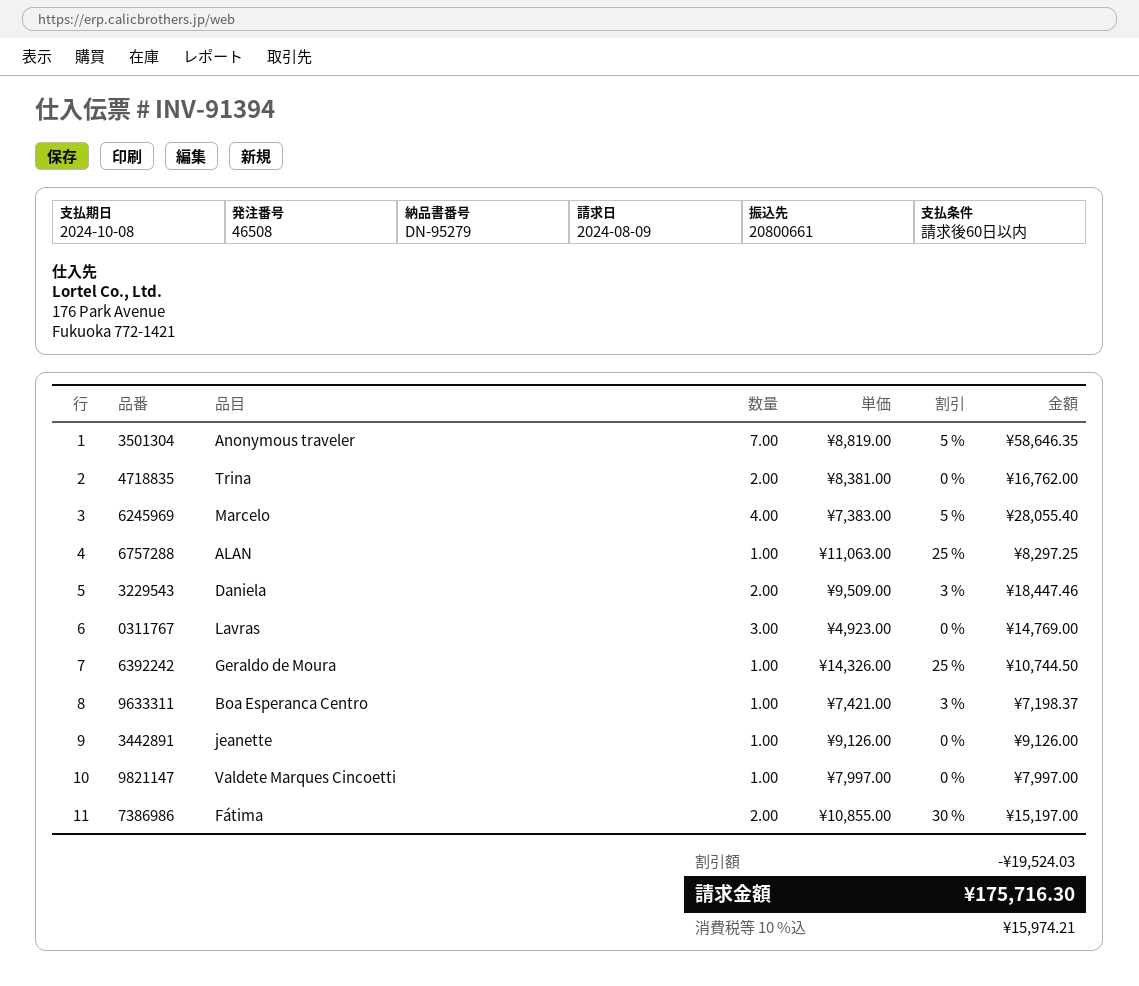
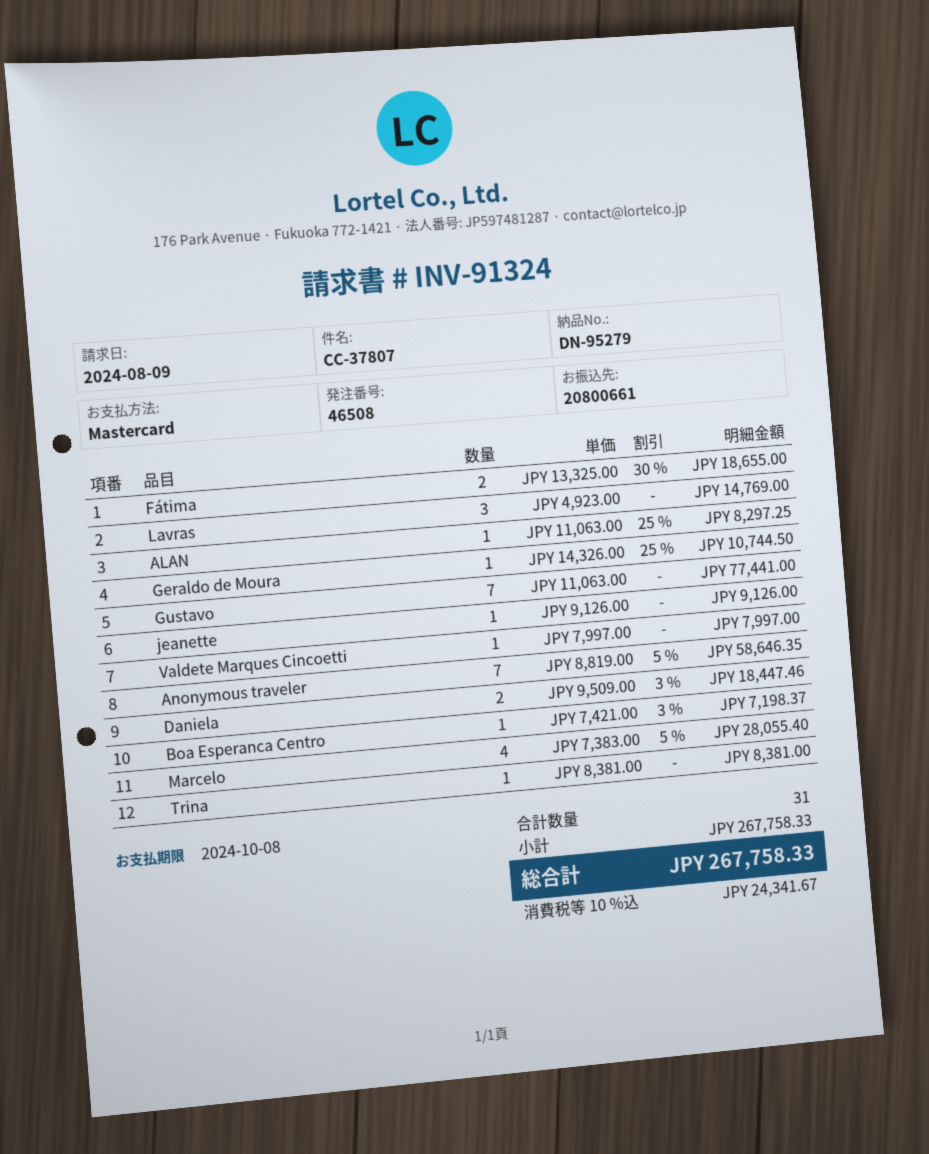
invoice number: INV-91394 -> INV-91324
Trina: 2 x 8381.00 = 16762.00 -> 1 x 8381.00 = 8381.00
Fátima: 2 x 10855.00 - 30% = 15197.00 -> 2 x 13325.00 - 30% = 18655.00
Gustavo: none -> 7 x 11063.00 = 77441.00
discount: 19524.03 -> none
tax: 10% = 15974.21 -> 10% = 24341.67
total: 175716.30 -> 267758.33

